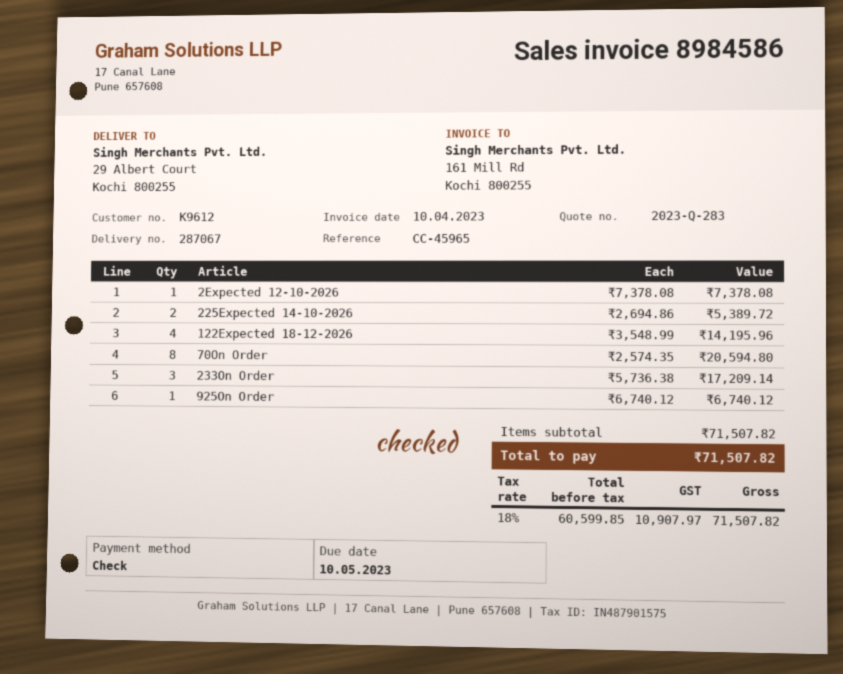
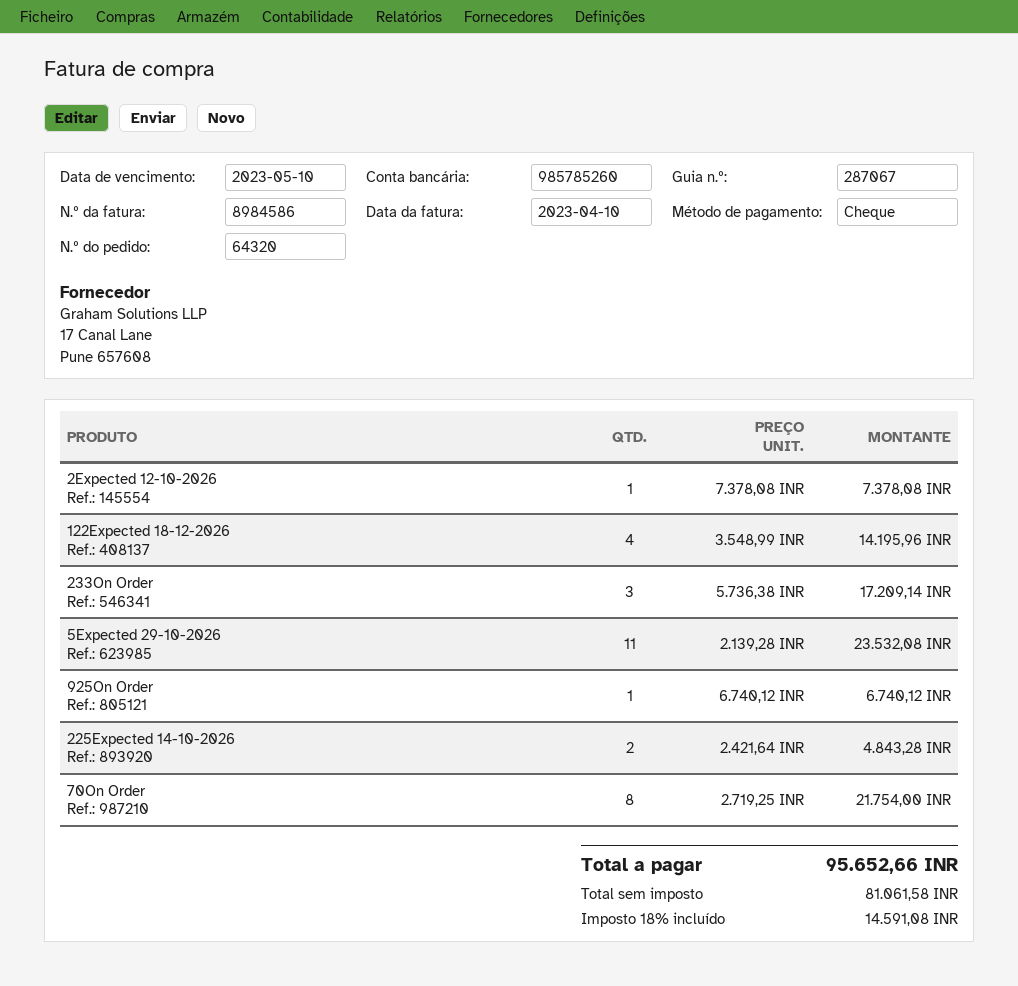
225Expected 14-10-2026: 2 x 2694.86 = 5389.72 -> 2 x 2421.64 = 4843.28
70On Order: 8 x 2574.35 = 20594.80 -> 8 x 2719.25 = 21754.00
5Expected 29-10-2026: none -> 11 x 2139.28 = 23532.08
net: 60599.85 -> 81061.58
tax: 18% = 10907.97 -> 18% = 14591.08
total: 71507.82 -> 95652.66

